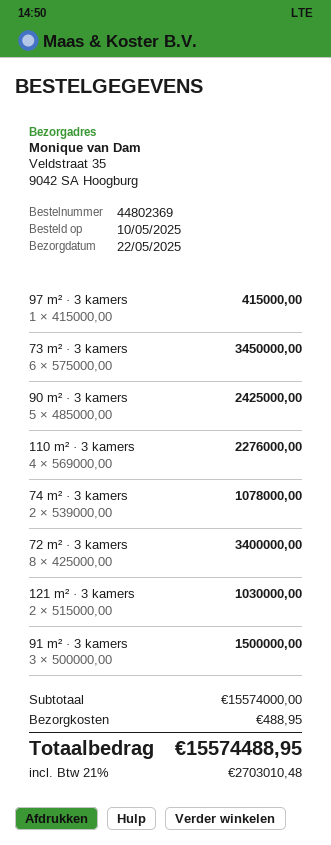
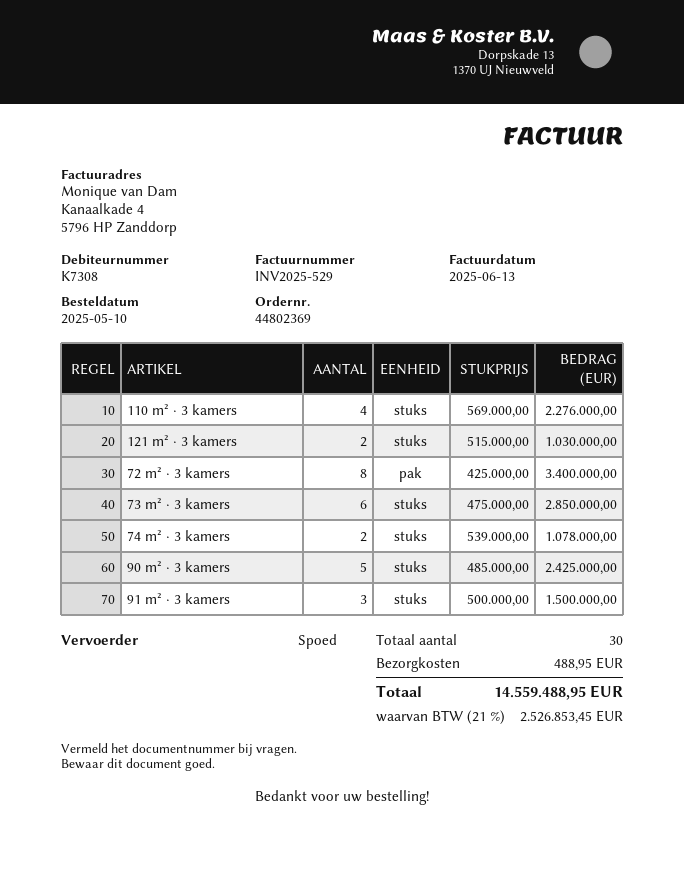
97 m² · 3 kamers: 1 x 415000.00 = 415000.00 -> none
73 m² · 3 kamers: 6 x 575000.00 = 3450000.00 -> 6 x 475000.00 = 2850000.00
tax: 21% = 2703010.48 -> 21% = 2526853.45
total: 15574488.95 -> 14559488.95

